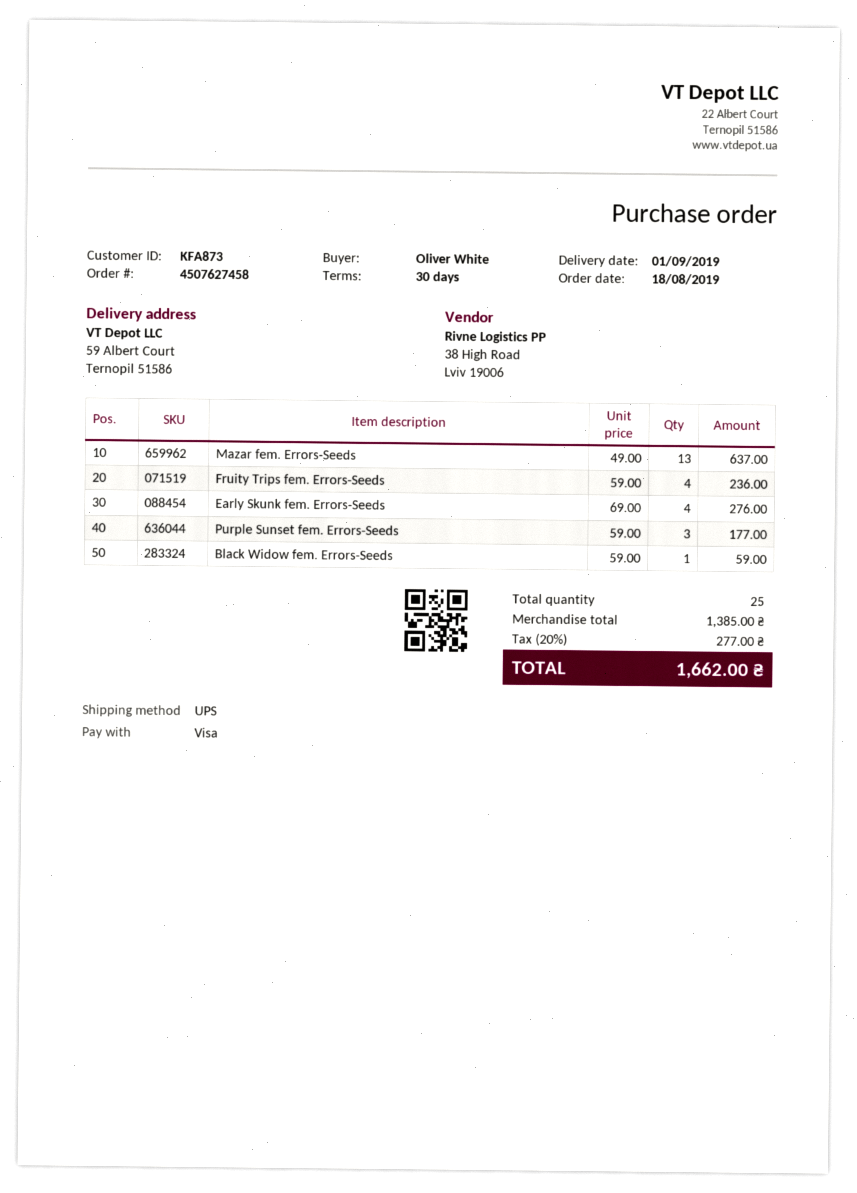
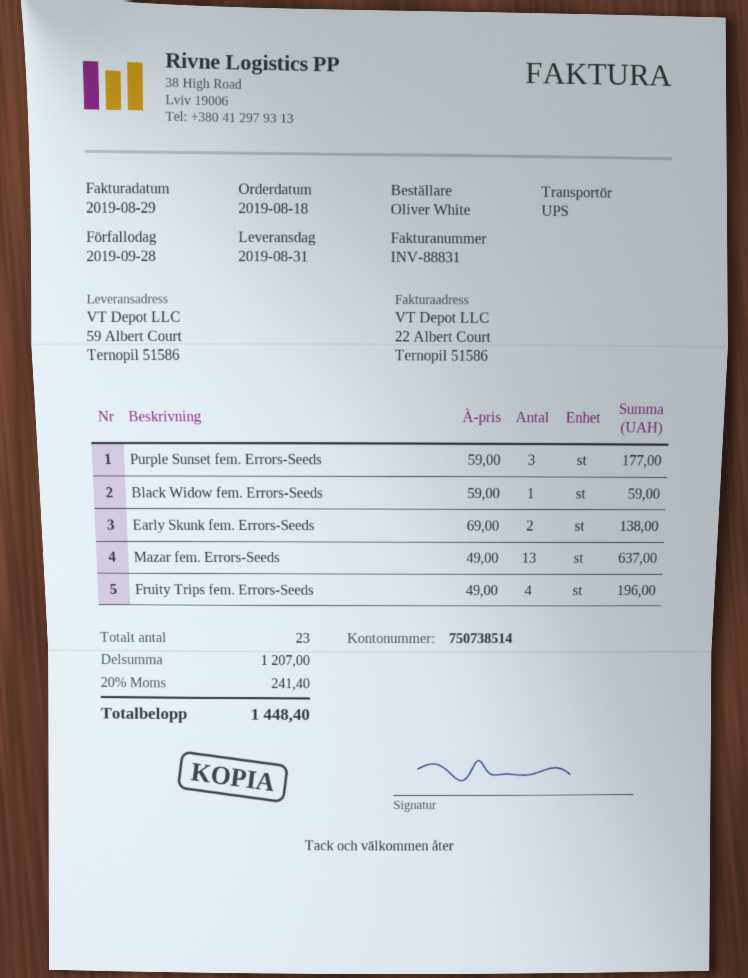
delivery date: 2019-09-01 -> 2019-08-31
Fruity Trips fem. Errors-Seeds: 4 x 59.00 = 236.00 -> 4 x 49.00 = 196.00
Early Skunk fem. Errors-Seeds: 4 x 69.00 = 276.00 -> 2 x 69.00 = 138.00
total quantity: 25 -> 23
subtotal: 1385.00 -> 1207.00
tax: 20% = 277.00 -> 20% = 241.40
total: 1662.00 -> 1448.40

